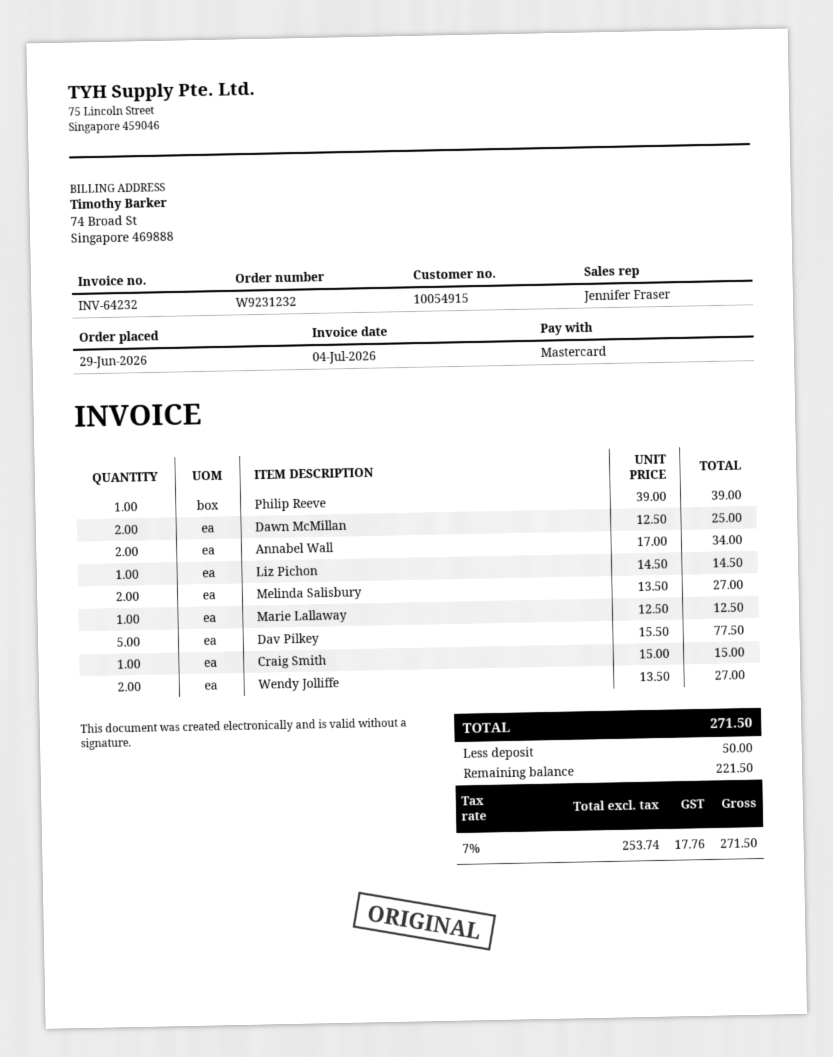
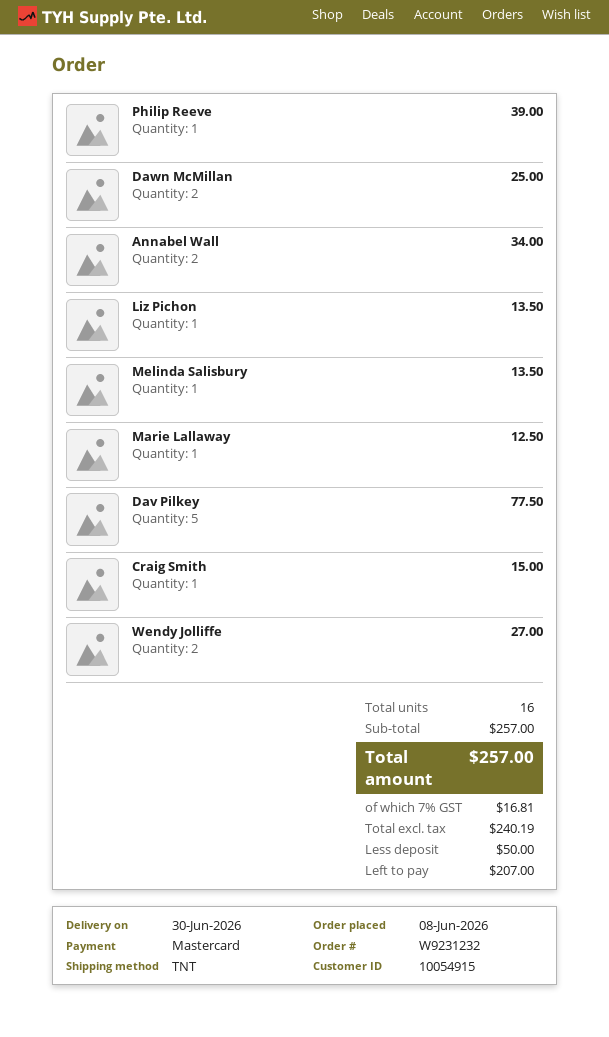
order date: 2026-06-29 -> 2026-06-08
Liz Pichon: 1 for 14.50 -> 1 for 13.50
Melinda Salisbury: 2 for 27.00 -> 1 for 13.50
net: 253.74 -> 240.19
tax: 7% = 17.76 -> 7% = 16.81
total: 271.50 -> 257.00
balance: 221.50 -> 207.00

